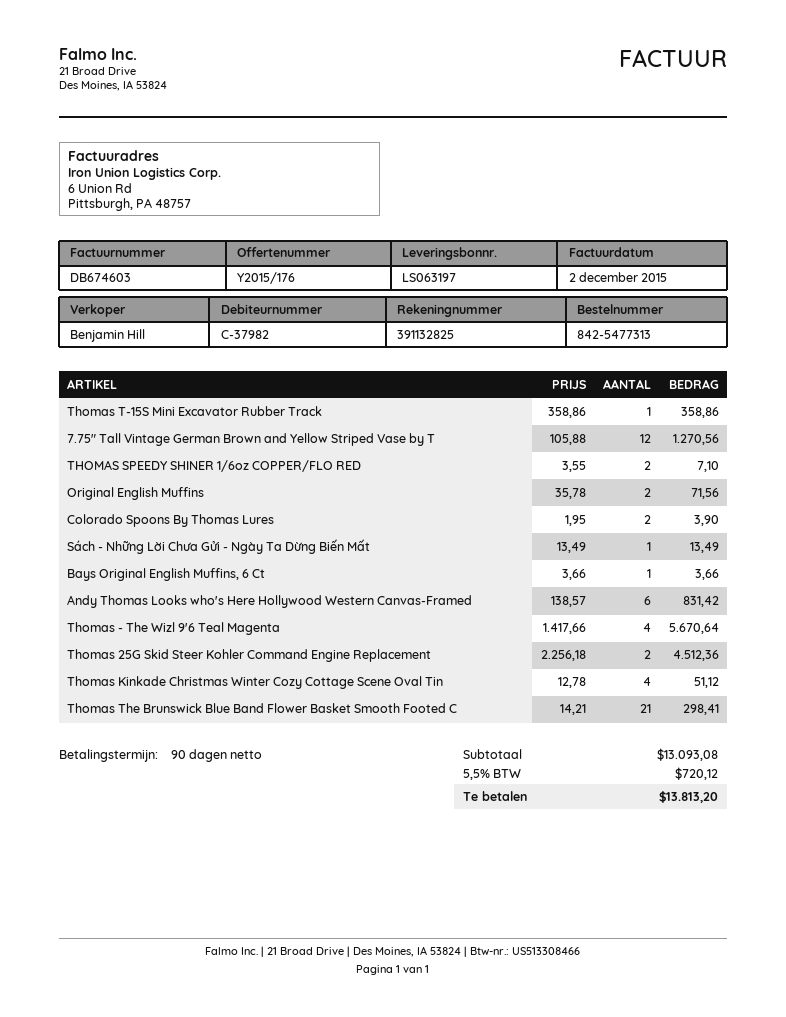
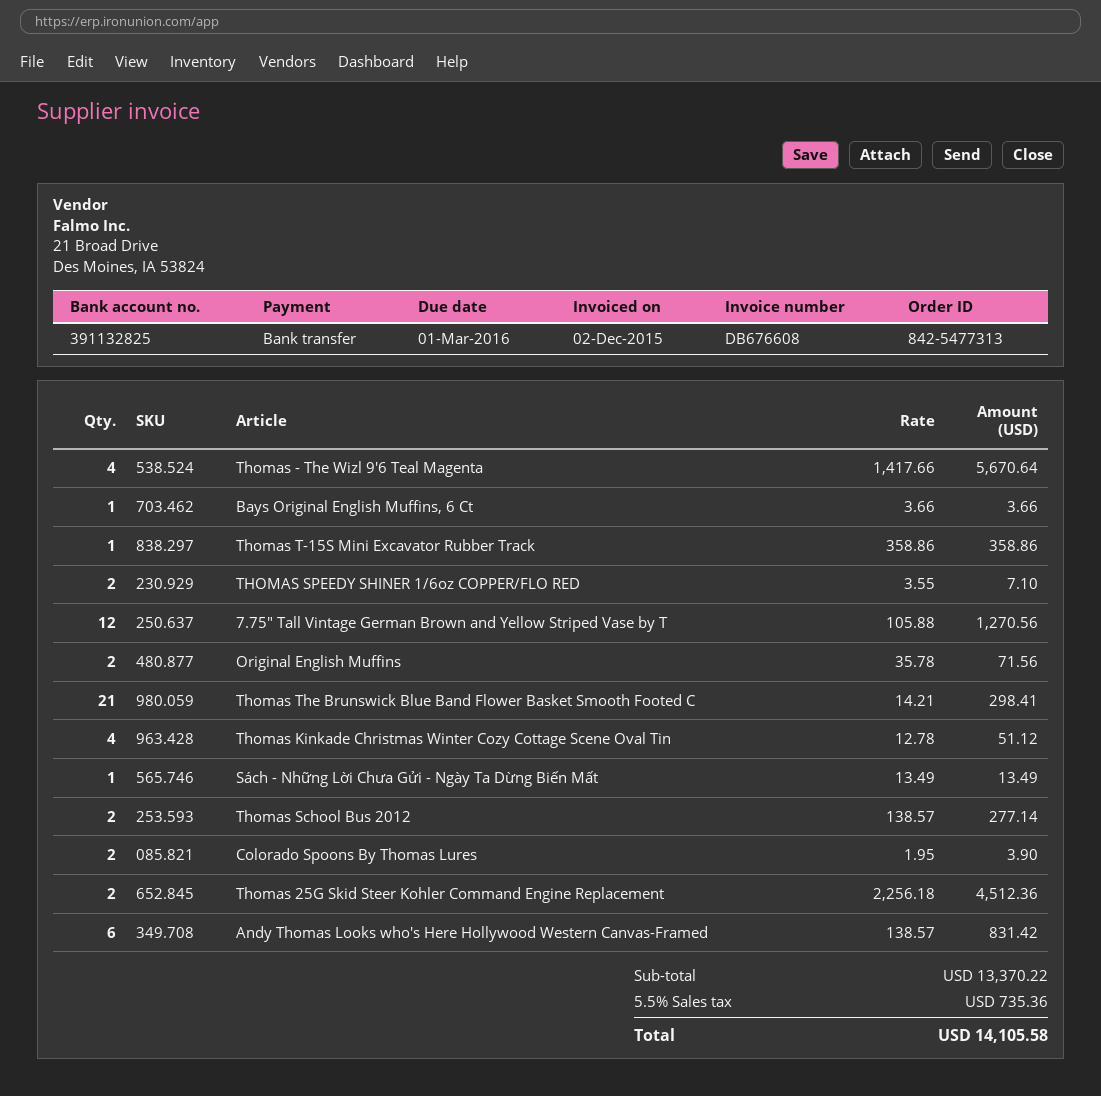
invoice number: DB674603 -> DB676608
Thomas School Bus 2012: none -> 2 x 138.57 = 277.14
subtotal: 13093.08 -> 13370.22
tax: 5.5% = 720.12 -> 5.5% = 735.36
total: 13813.20 -> 14105.58

